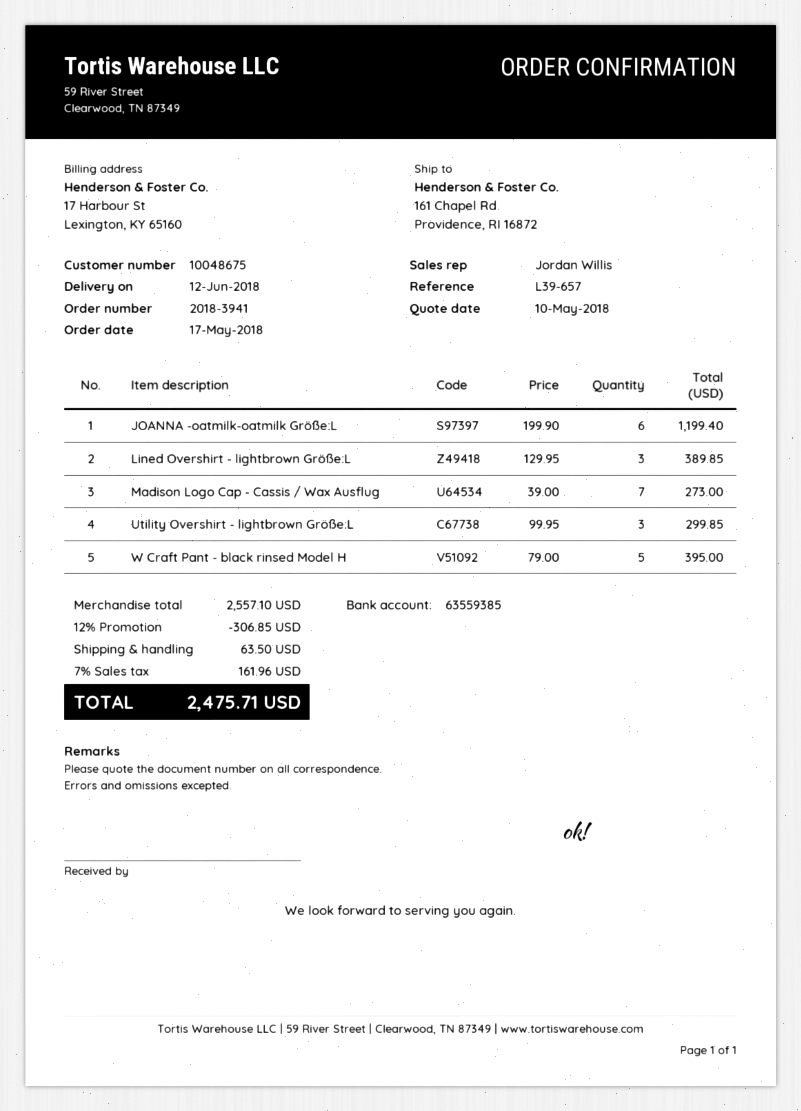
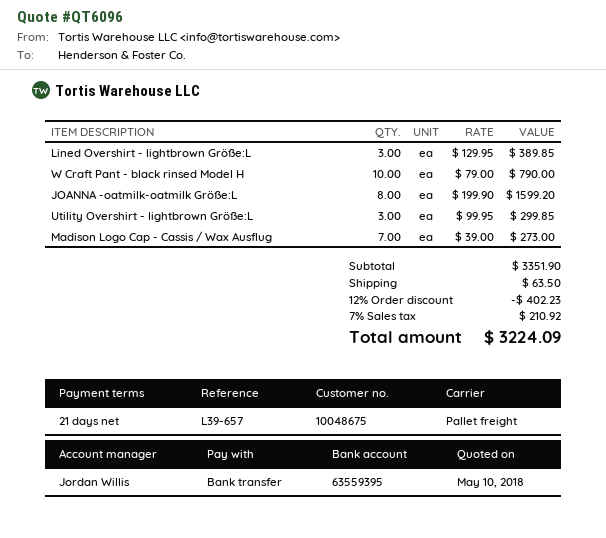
bank account: 63559385 -> 63559395
JOANNA -oatmilk-oatmilk Größe:L: 6 x 199.90 = 1199.40 -> 8 x 199.90 = 1599.20
W Craft Pant - black rinsed Model H: 5 x 79.00 = 395.00 -> 10 x 79.00 = 790.00
subtotal: 2557.10 -> 3351.90
discount: 12% = 306.85 -> 12% = 402.23
tax: 7% = 161.96 -> 7% = 210.92
total: 2475.71 -> 3224.09

